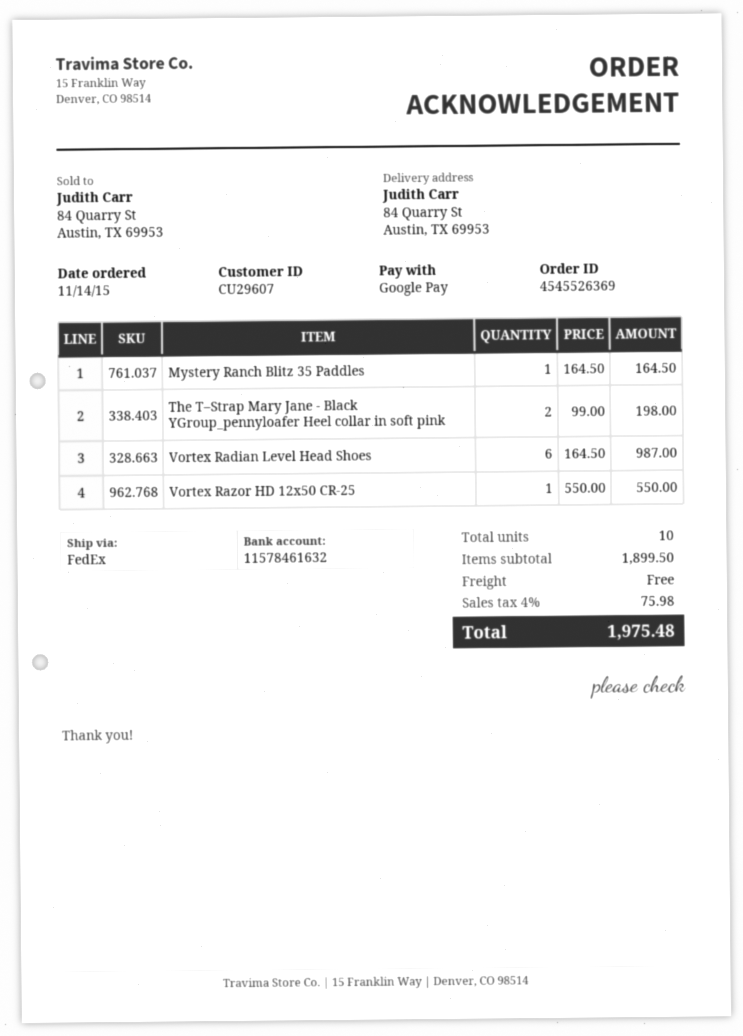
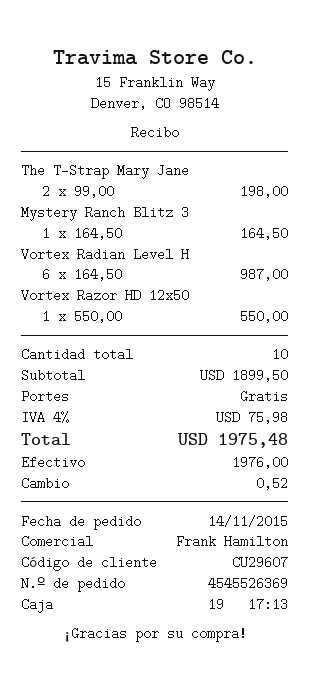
payment method: Google Pay -> cash

